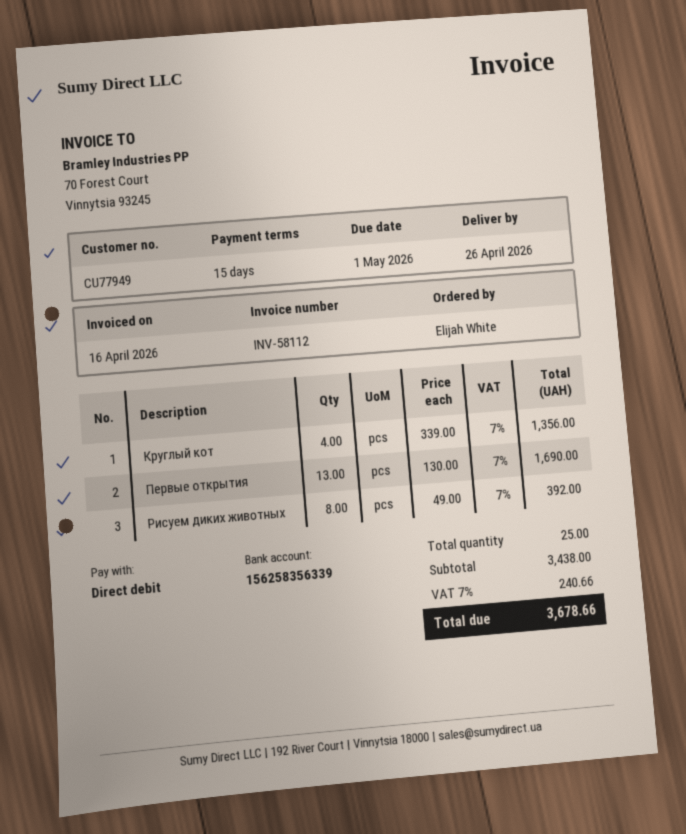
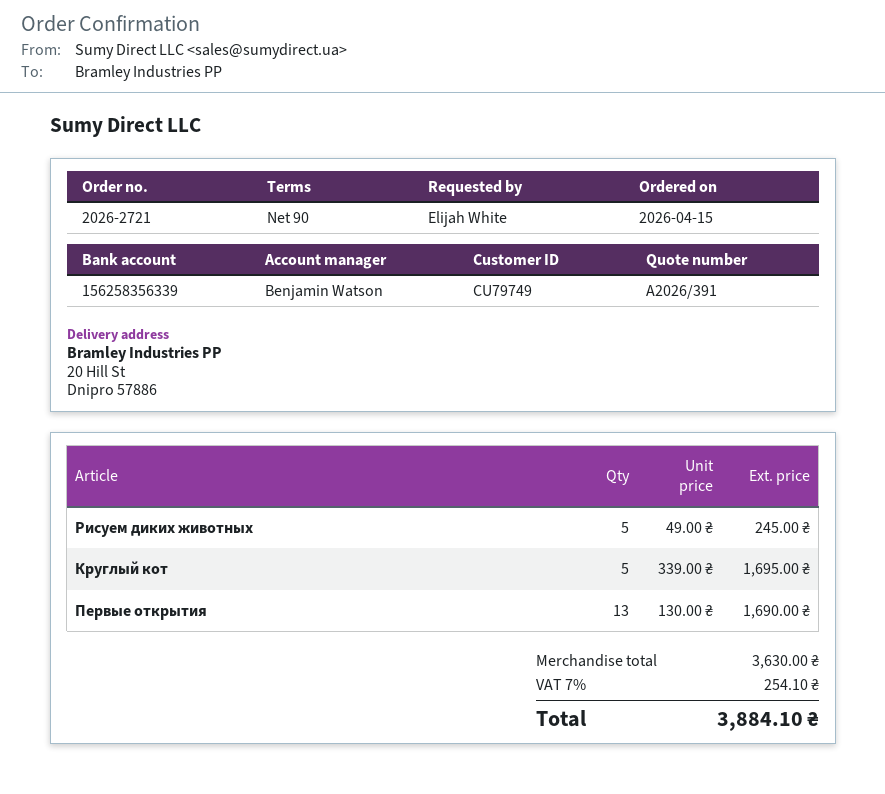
payment terms: 15 days -> 90 days
customer number: CU77949 -> CU79749
Круглый кот: 4 x 339.00 = 1356.00 -> 5 x 339.00 = 1695.00
Рисуем диких животных: 8 x 49.00 = 392.00 -> 5 x 49.00 = 245.00
subtotal: 3438.00 -> 3630.00
tax: 7% = 240.66 -> 7% = 254.10
total: 3678.66 -> 3884.10

